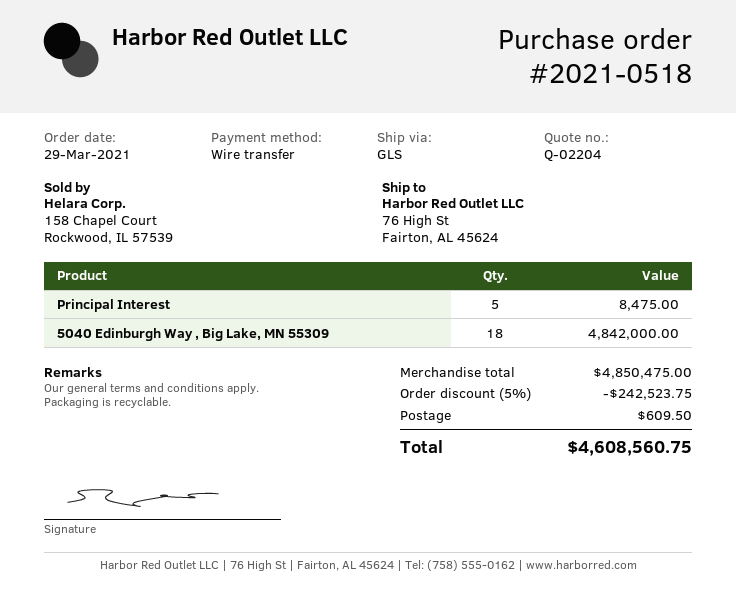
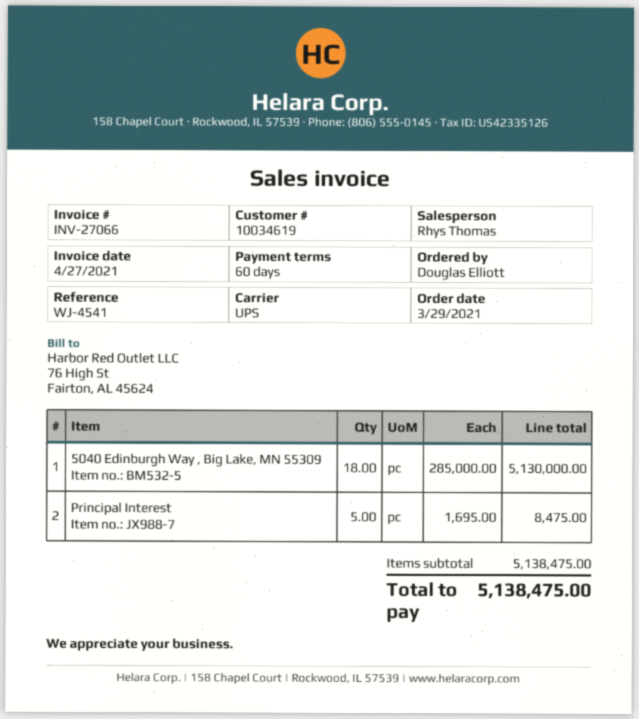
shipping method: GLS -> UPS
5040 Edinburgh Way , Big Lake, MN 55309: 18 for 4842000.00 -> 18 for 5130000.00
subtotal: 4850475.00 -> 5138475.00
discount: 5% = 242523.75 -> none
shipping: 609.50 -> none
total: 4608560.75 -> 5138475.00

